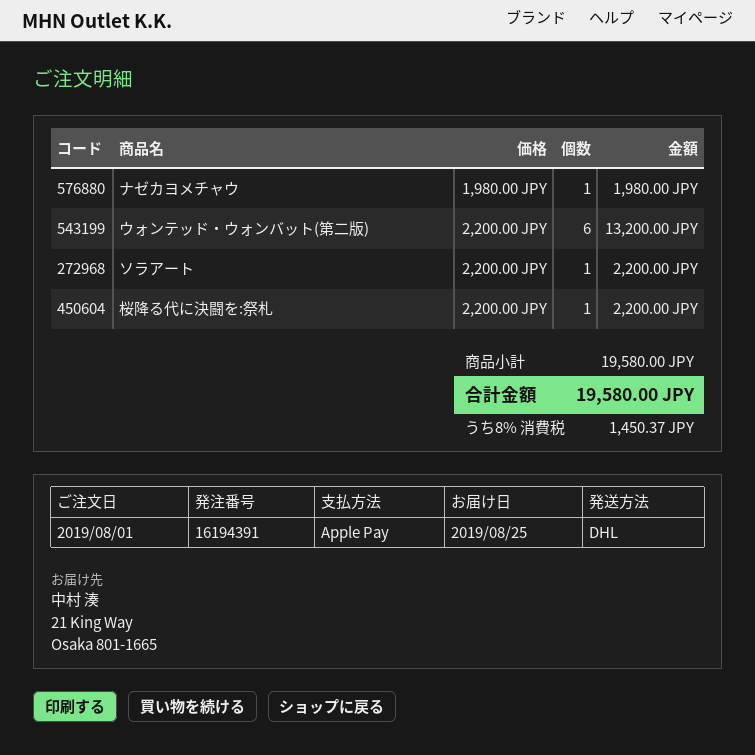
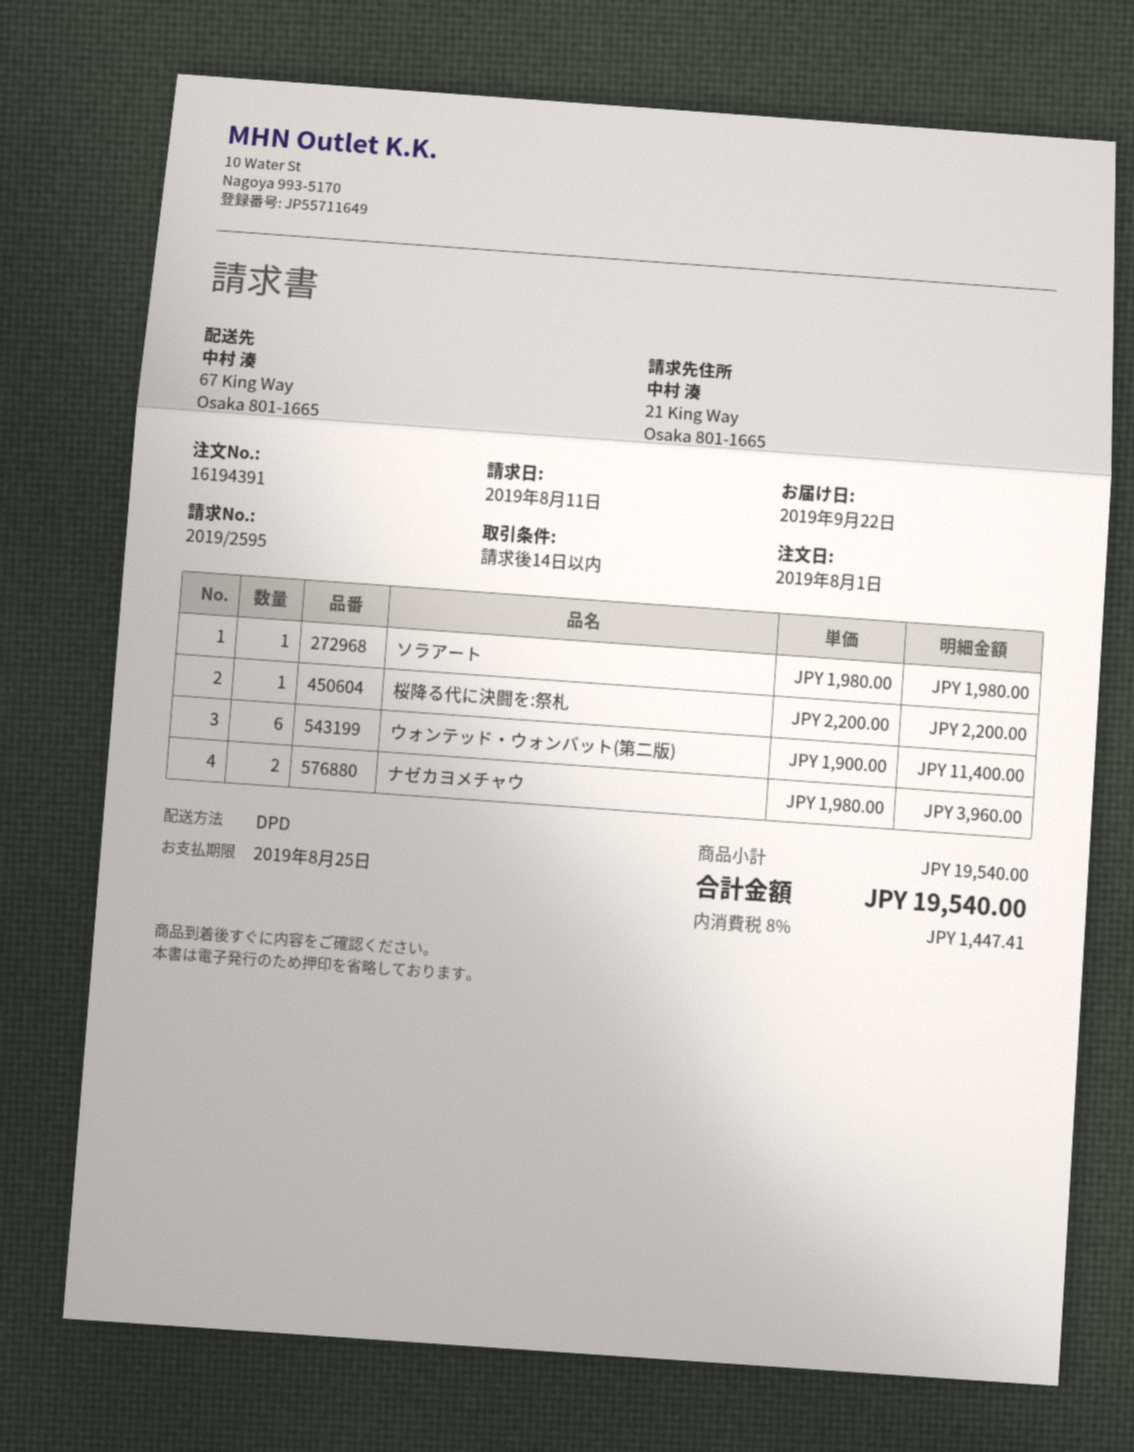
delivery date: 2019-08-25 -> 2019-09-22
shipping method: DHL -> DPD
ship to: 21 King Way, Osaka 801-1665 -> 67 King Way, Osaka 801-1665
ナゼカヨメチャウ: 1 x 1980.00 = 1980.00 -> 2 x 1980.00 = 3960.00
ウォンテッド・ウォンバット(第二版): 6 x 2200.00 = 13200.00 -> 6 x 1900.00 = 11400.00
ソラアート: 1 x 2200.00 = 2200.00 -> 1 x 1980.00 = 1980.00
subtotal: 19580.00 -> 19540.00
tax: 8% = 1450.37 -> 8% = 1447.41
total: 19580.00 -> 19540.00

